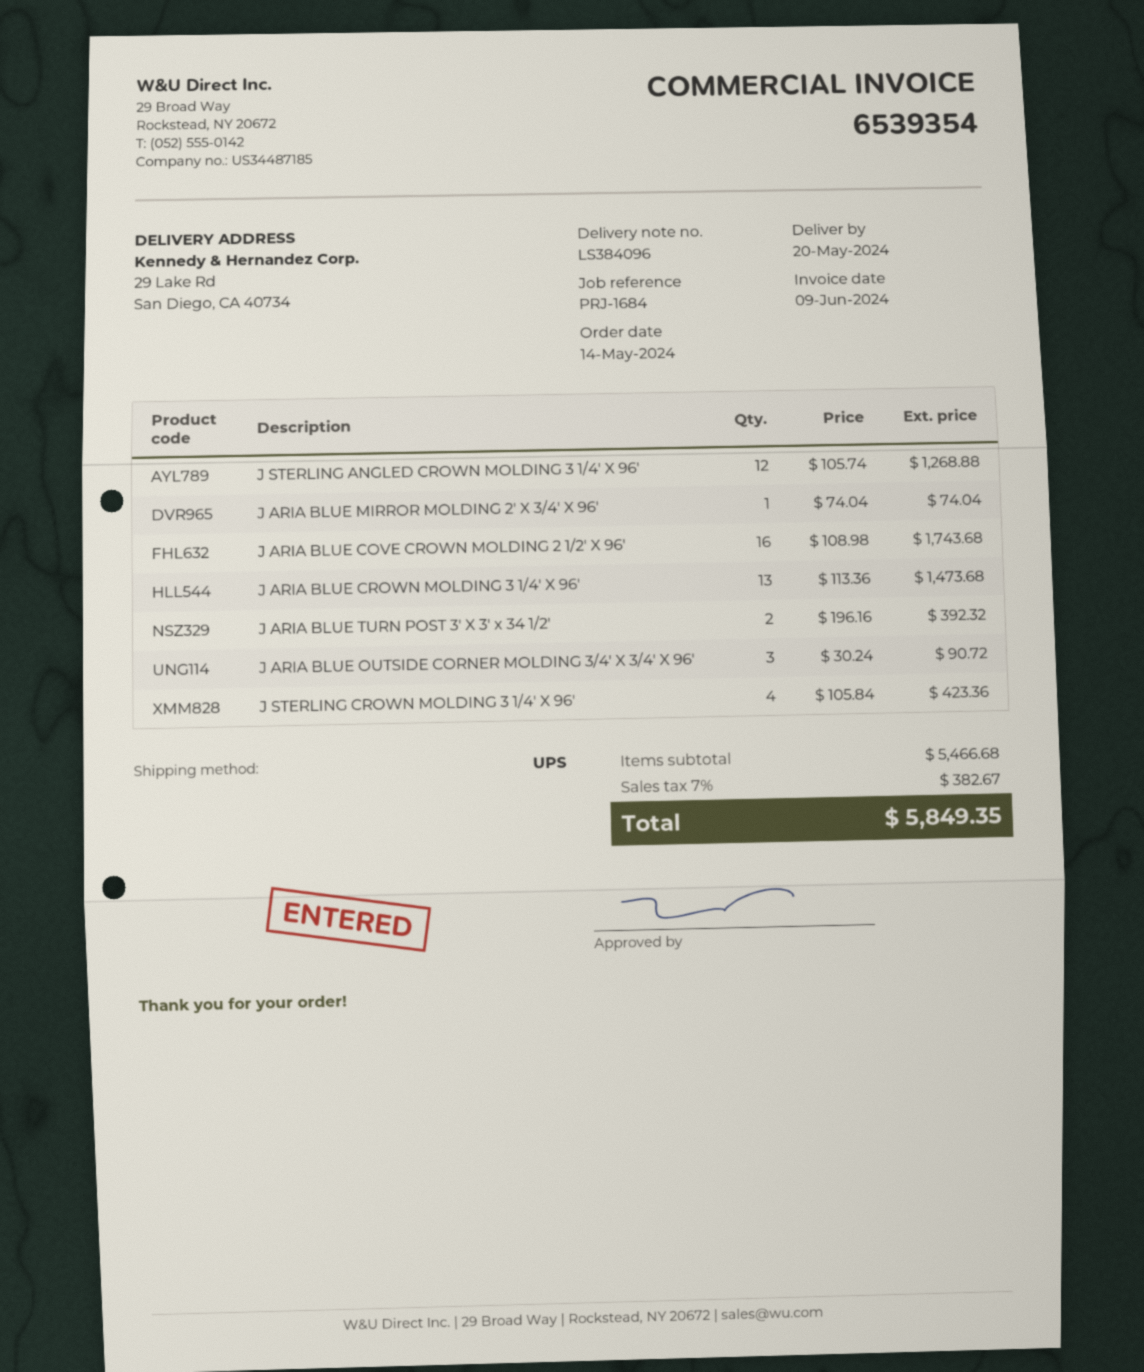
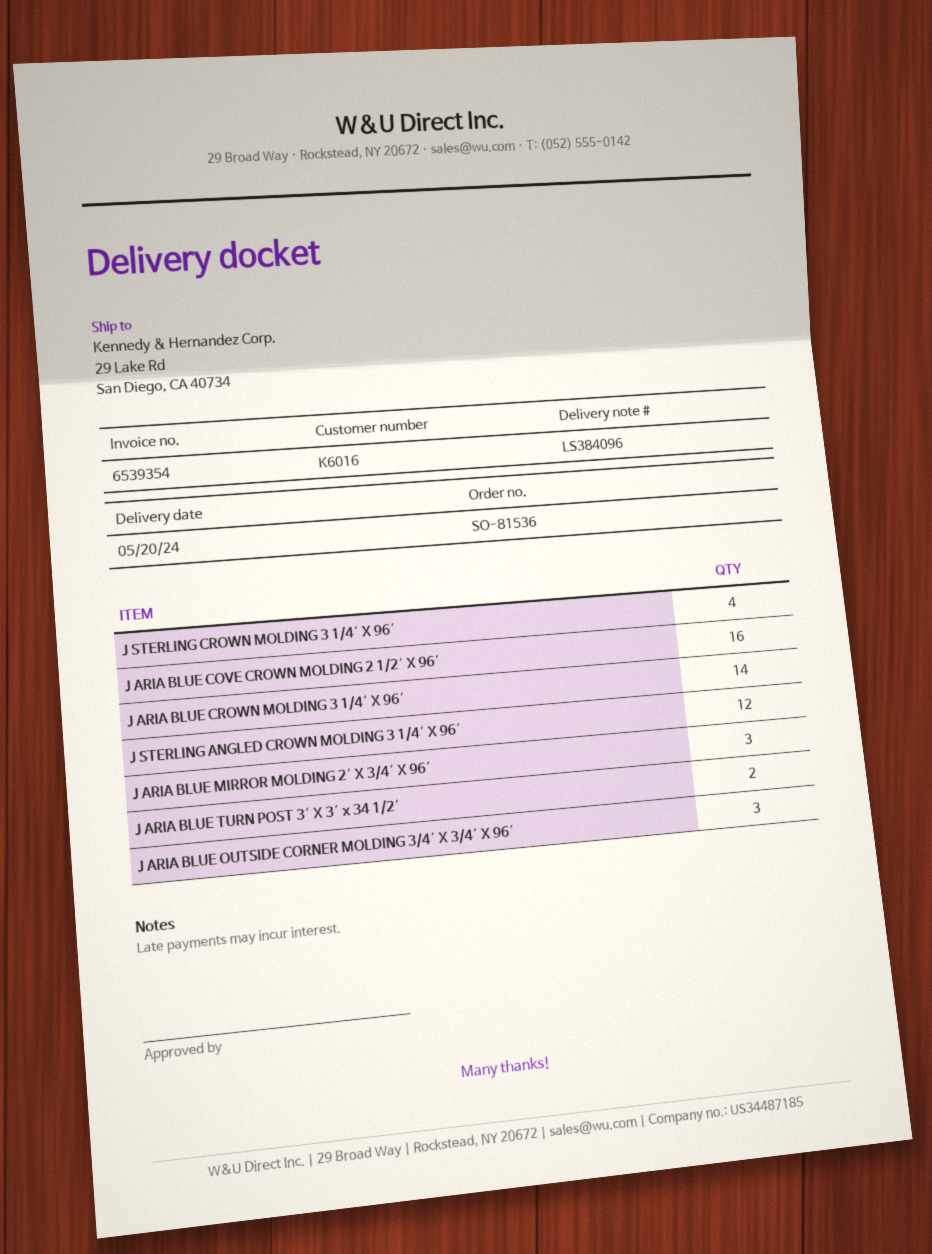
J ARIA BLUE MIRROR MOLDING 2′ X 3/4′ X 96′: 1 -> 3
J ARIA BLUE CROWN MOLDING 3 1/4′ X 96′: 13 -> 14

